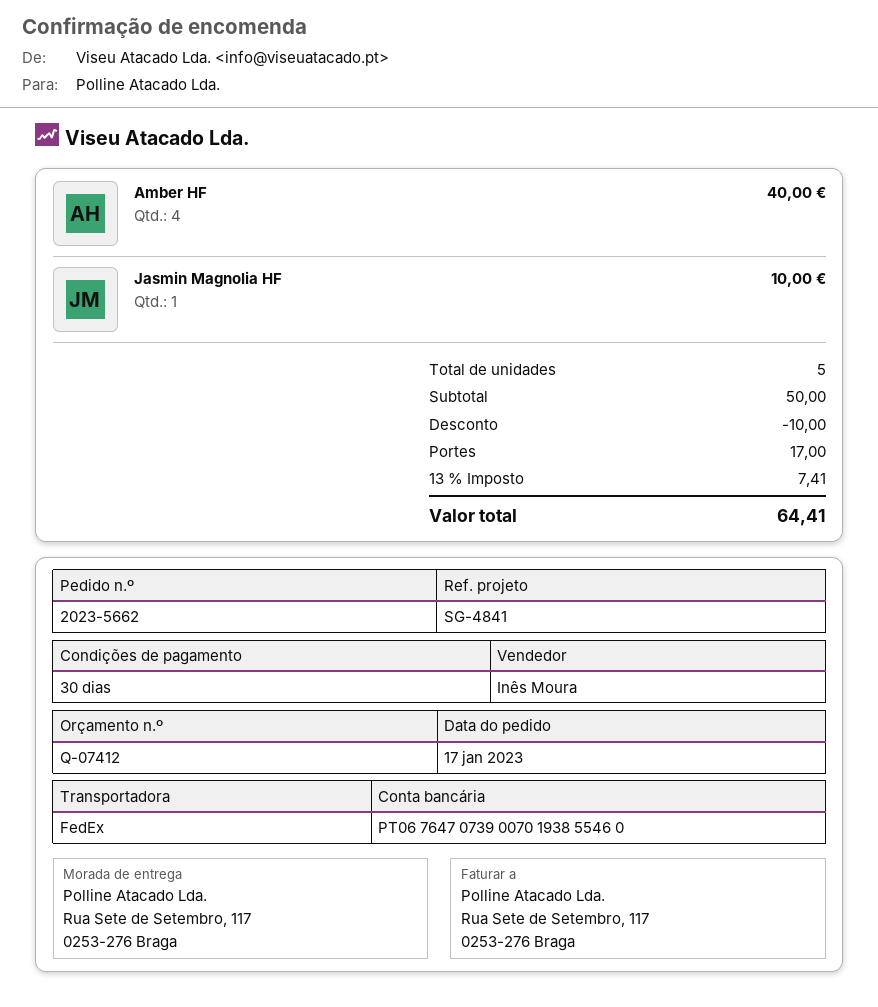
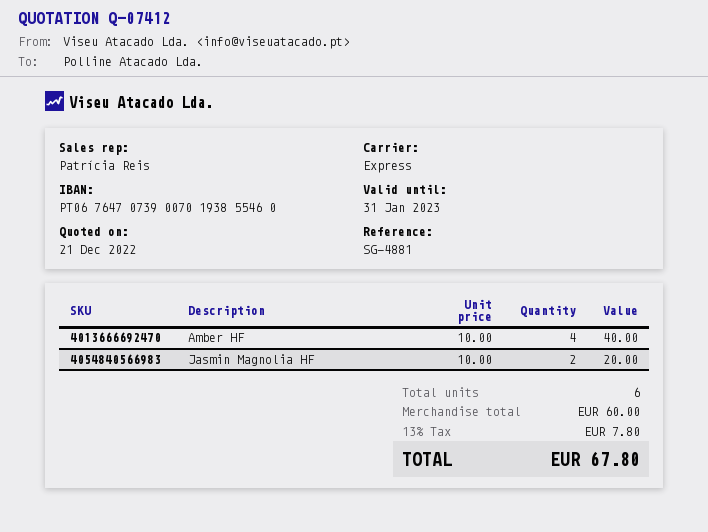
reference: SG-4841 -> SG-4881
sales rep: Inês Moura -> Patrícia Reis
shipping method: FedEx -> express
Jasmin Magnolia HF: 1 for 10.00 -> 2 for 20.00
total quantity: 5 -> 6
subtotal: 50.00 -> 60.00
discount: 10.00 -> none
shipping: 17.00 -> none
tax: 13% = 7.41 -> 13% = 7.80
total: 64.41 -> 67.80

